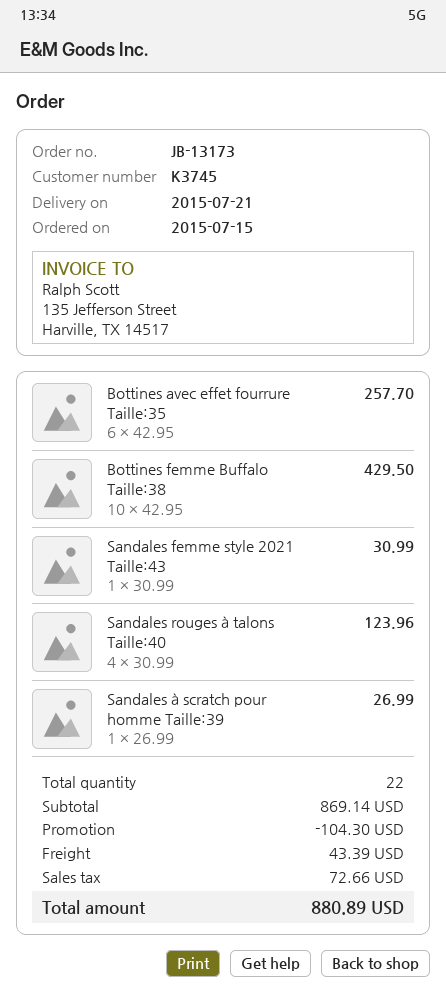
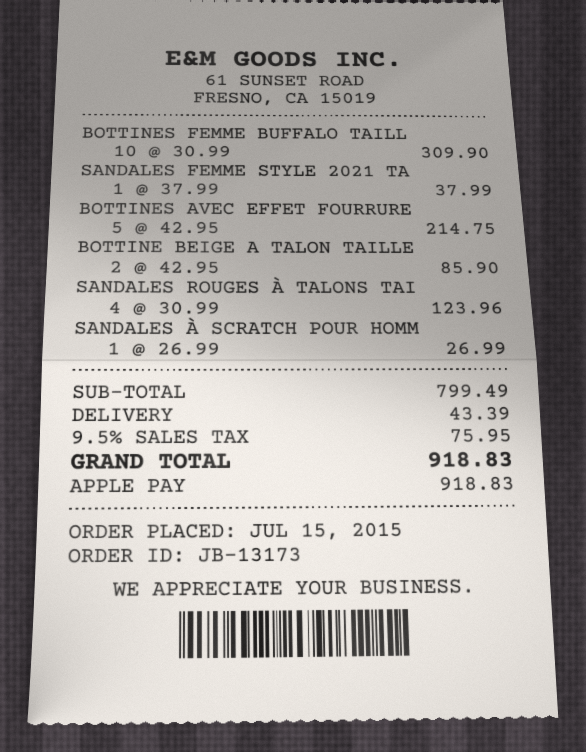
Bottines avec effet fourrure Taille:35: 6 x 42.95 = 257.70 -> 5 x 42.95 = 214.75
Bottines femme Buffalo Taille:38: 10 x 42.95 = 429.50 -> 10 x 30.99 = 309.90
Sandales femme style 2021 Taille:43: 1 x 30.99 = 30.99 -> 1 x 37.99 = 37.99
BOTTINE BEIGE A TALON TAILLE: none -> 2 x 42.95 = 85.90
subtotal: 869.14 -> 799.49
discount: 104.30 -> none
tax: 72.66 -> 75.95
total: 880.89 -> 918.83

